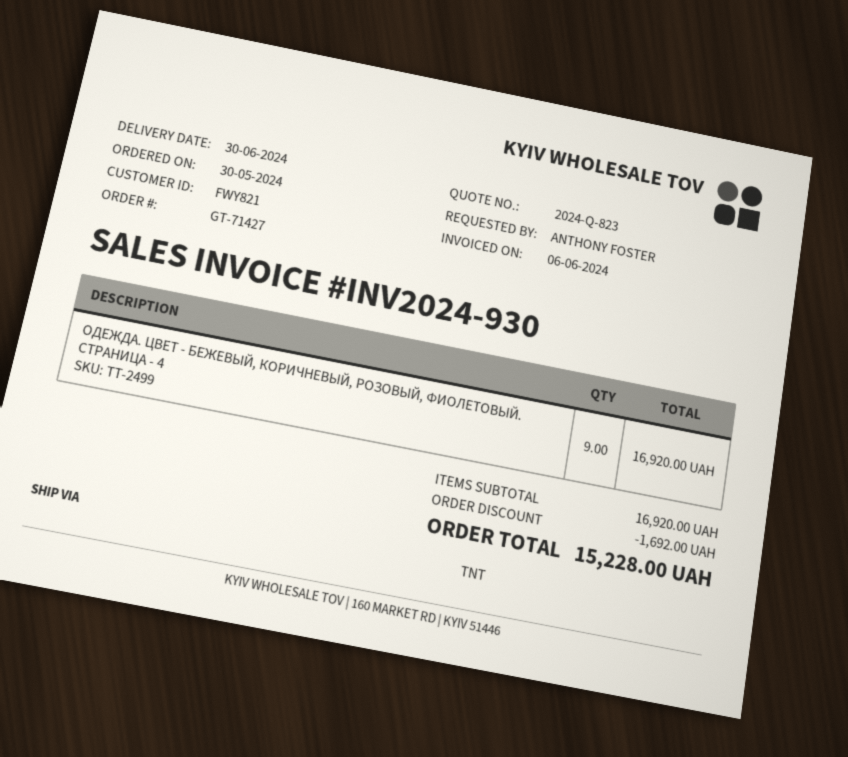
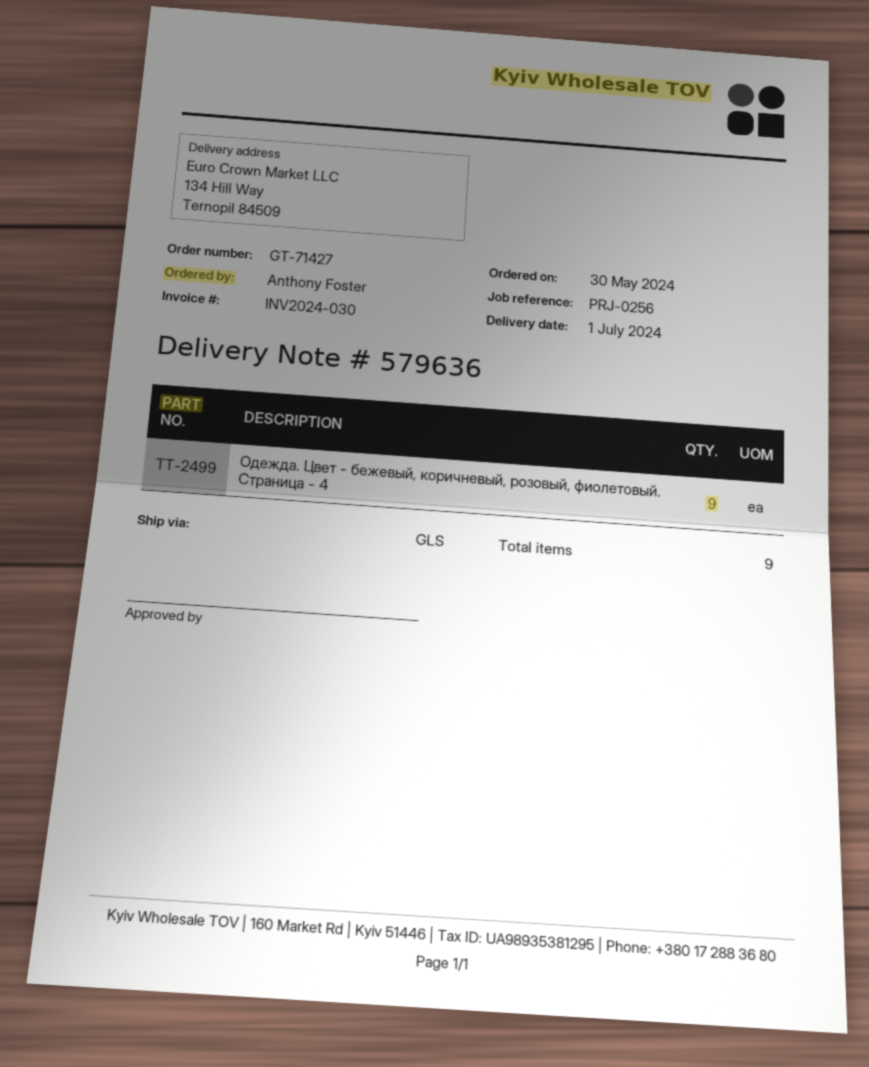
delivery date: 2024-06-30 -> 2024-07-01
invoice number: INV2024-930 -> INV2024-030
shipping method: TNT -> GLS

